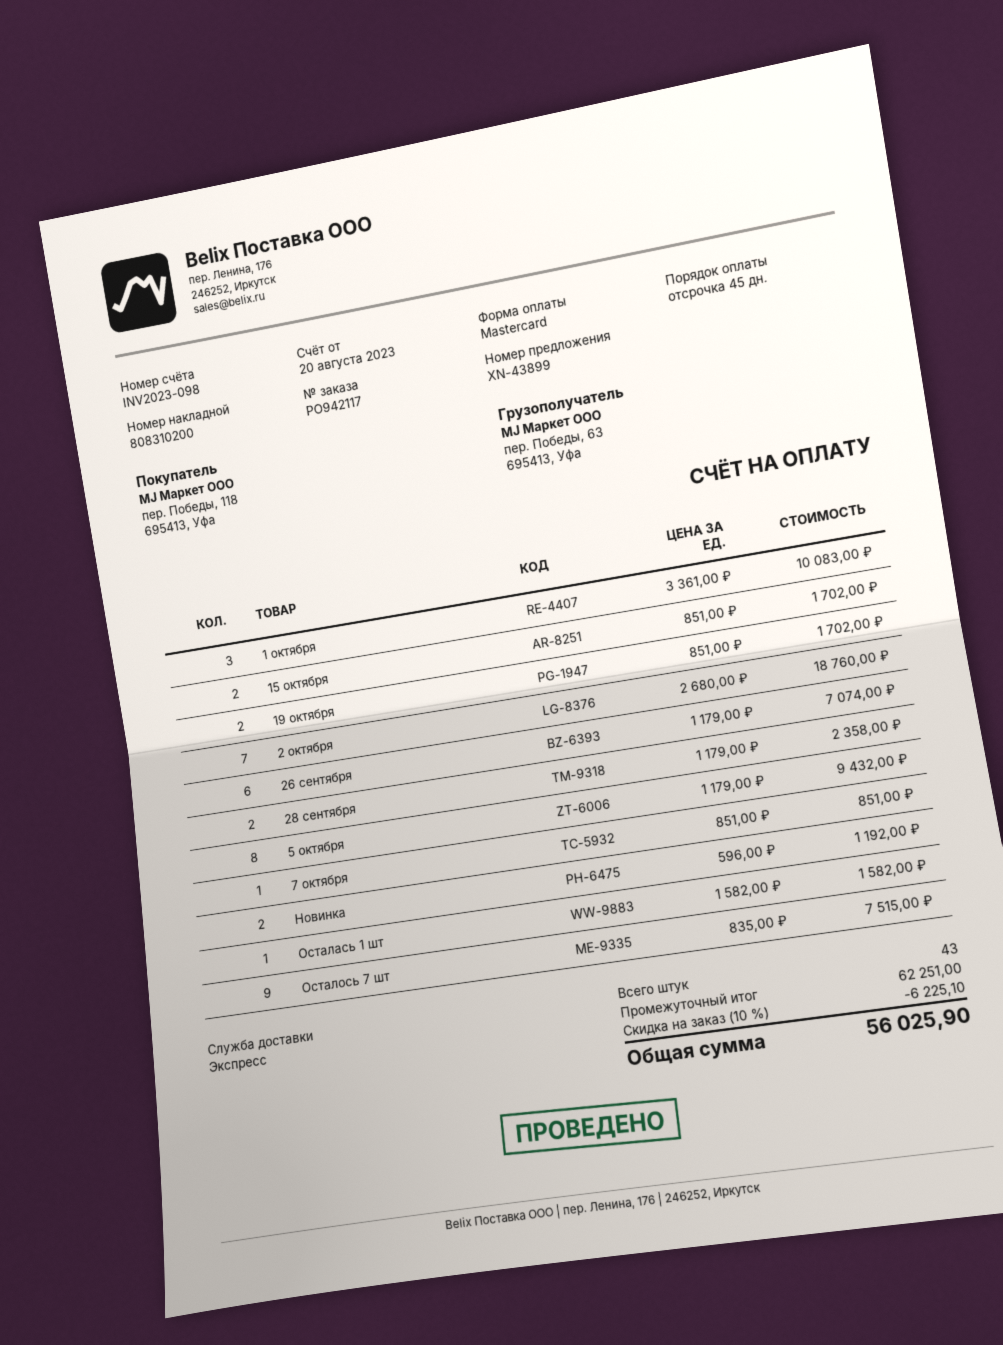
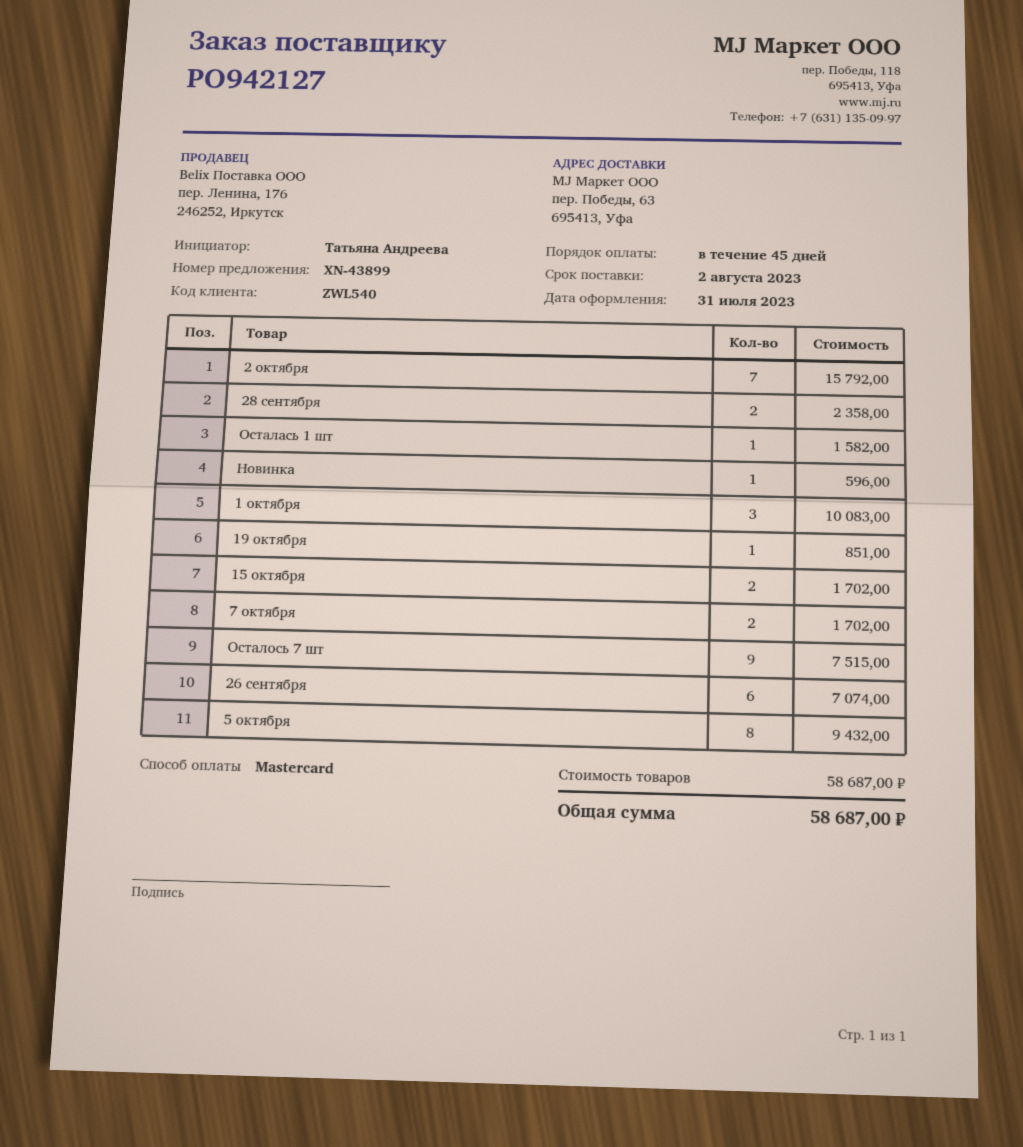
order number: PO942117 -> PO942127
19 октября: 2 for 1702.00 -> 1 for 851.00
2 октября: 7 for 18760.00 -> 7 for 15792.00
7 октября: 1 for 851.00 -> 2 for 1702.00
Новинка: 2 for 1192.00 -> 1 for 596.00
subtotal: 62251.00 -> 58687.00
discount: 10% = 6225.10 -> none
total: 56025.90 -> 58687.00

